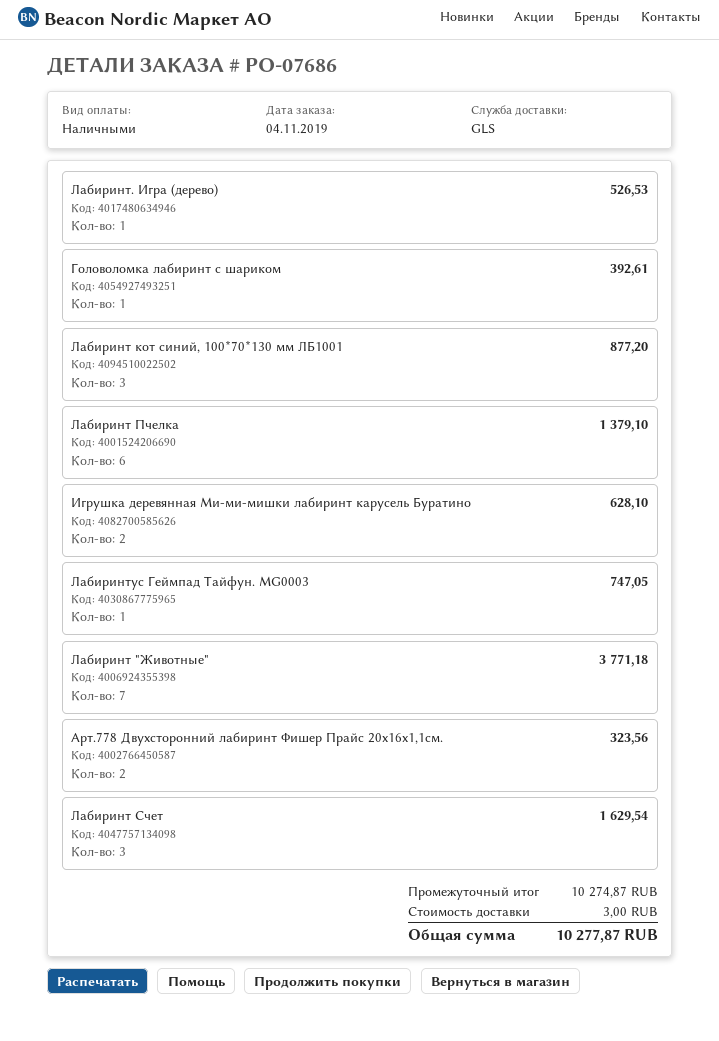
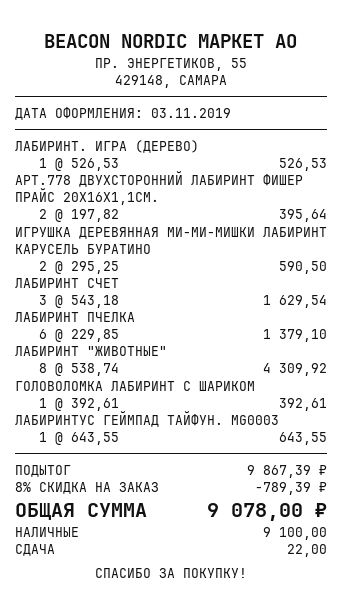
order date: 2019-11-04 -> 2019-11-03
Лабиринт кот синий, 100*70*130 мм ЛБ1001: 3 for 877.20 -> none
Игрушка деревянная Ми-ми-мишки лабиринт карусель Буратино: 2 for 628.10 -> 2 for 590.50
Лабиринтус Геймпад Тайфун. MG0003: 1 for 747.05 -> 1 for 643.55
Лабиринт "Животные": 7 for 3771.18 -> 8 for 4309.92
Арт.778 Двухсторонний лабиринт Фишер Прайс 20х16х1,1см.: 2 for 323.56 -> 2 for 395.64
subtotal: 10274.87 -> 9867.39
discount: none -> 8% = 789.39
shipping: 3.00 -> none
total: 10277.87 -> 9078.00

